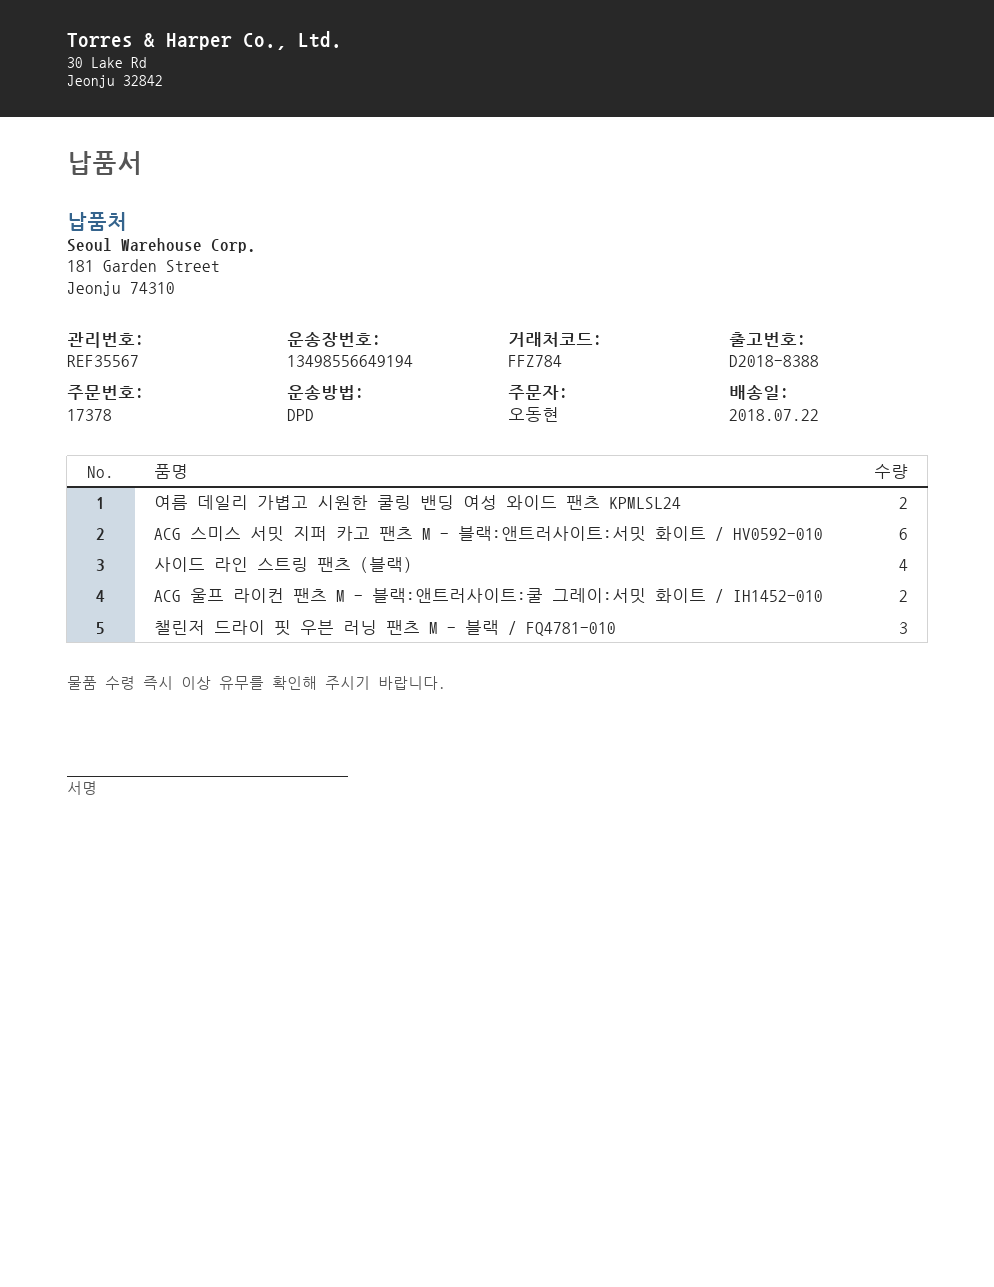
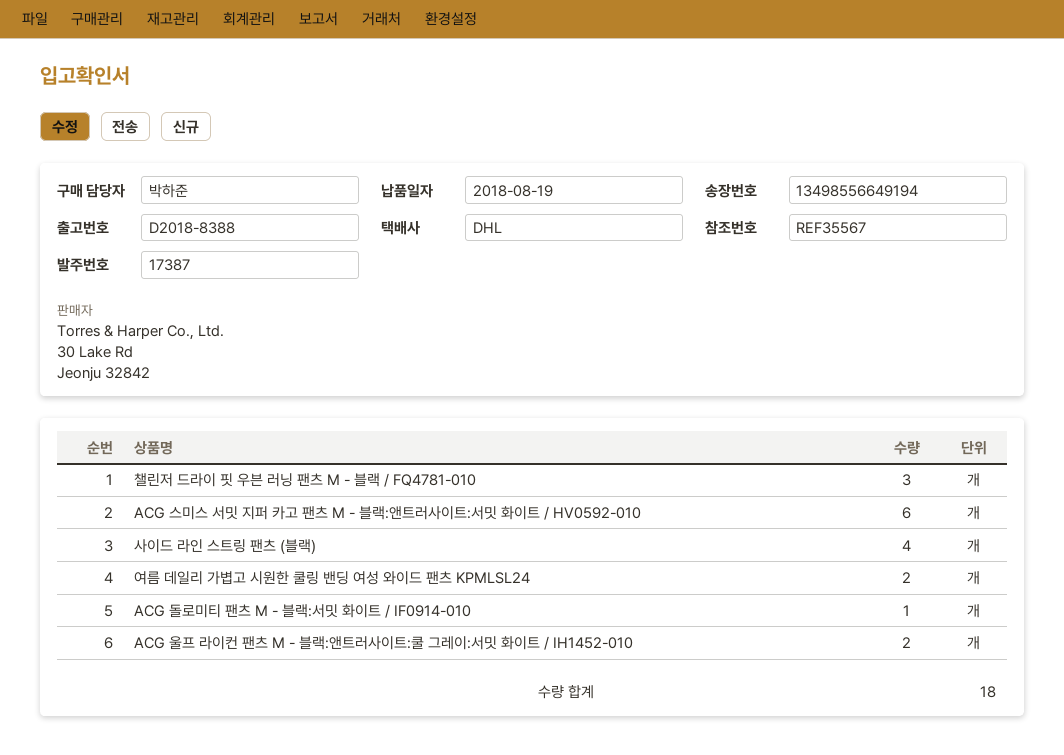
order number: 17378 -> 17387
delivery date: 2018-07-22 -> 2018-08-19
ordered by: 오동현 -> 박하준
shipping method: DPD -> DHL
ACG 돌로미티 팬츠 M - 블랙:서밋 화이트 / IF0914-010: none -> 1

